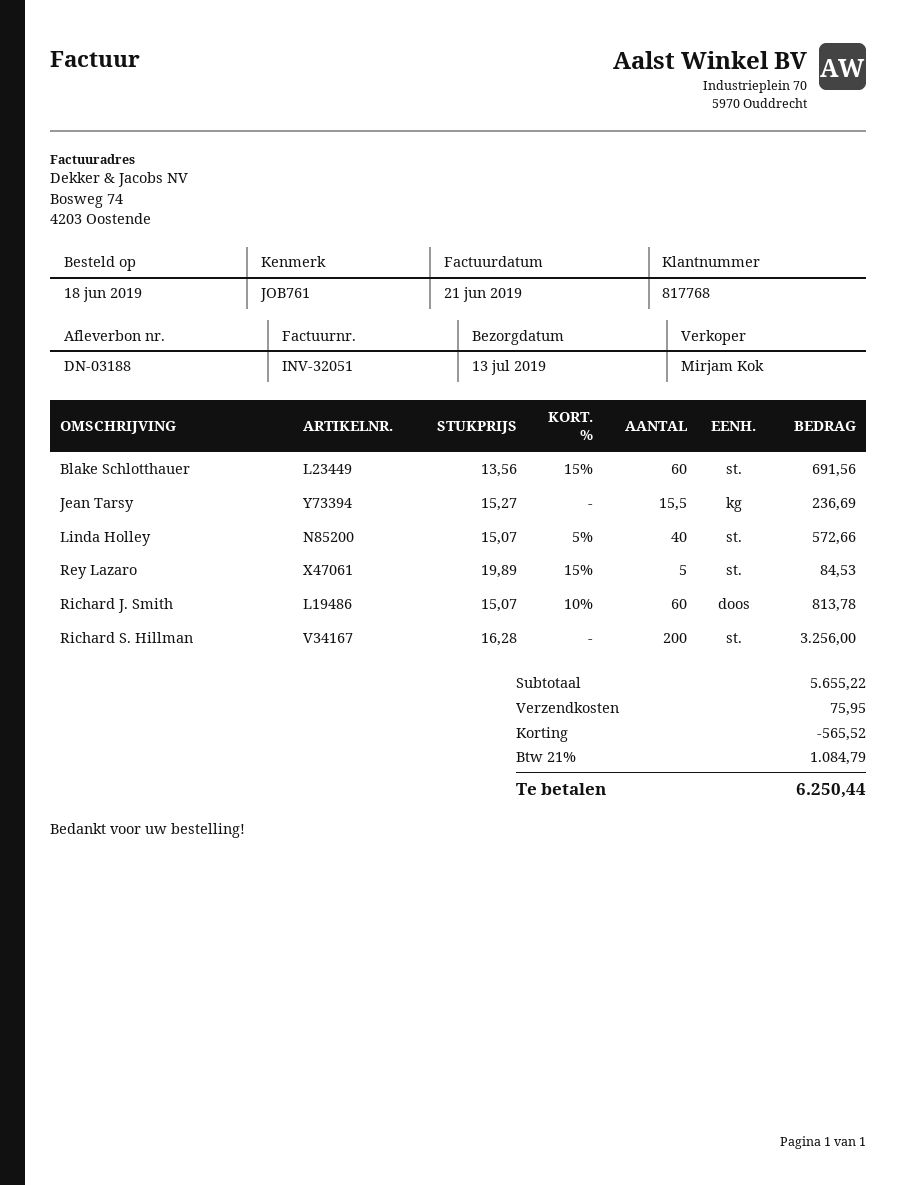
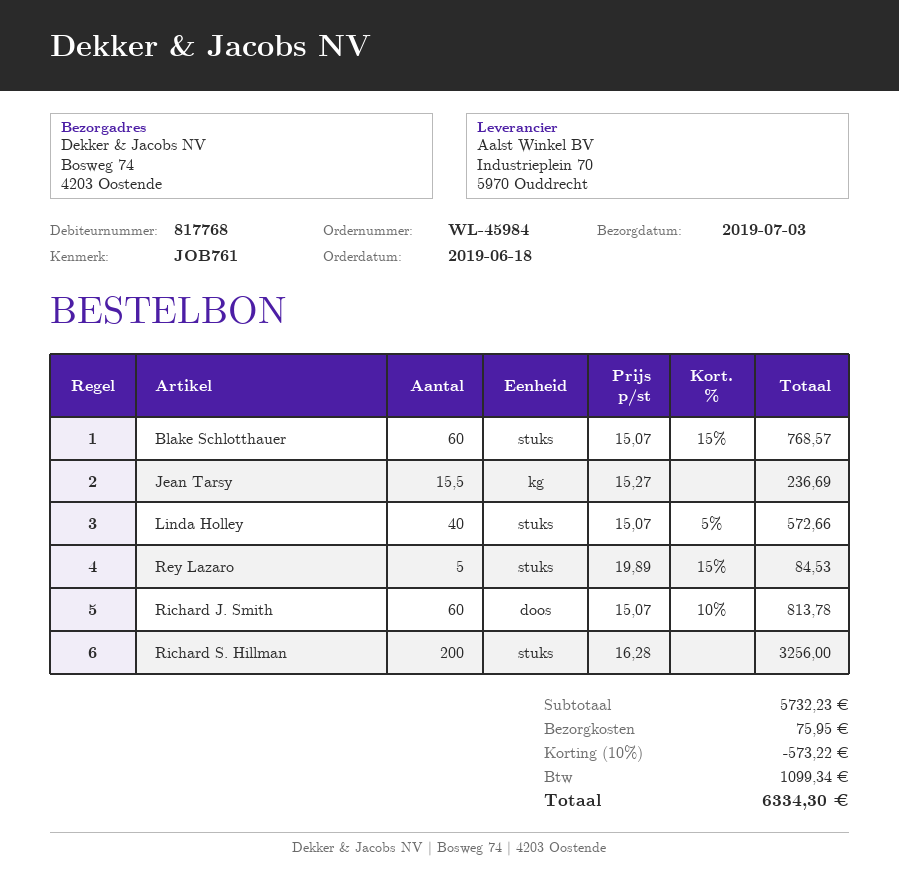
delivery date: 2019-07-13 -> 2019-07-03
Blake Schlotthauer: 60 x 13.56 - 15% = 691.56 -> 60 x 15.07 - 15% = 768.57
subtotal: 5655.22 -> 5732.23
discount: 565.52 -> 573.22
tax: 1084.79 -> 1099.34
total: 6250.44 -> 6334.30

